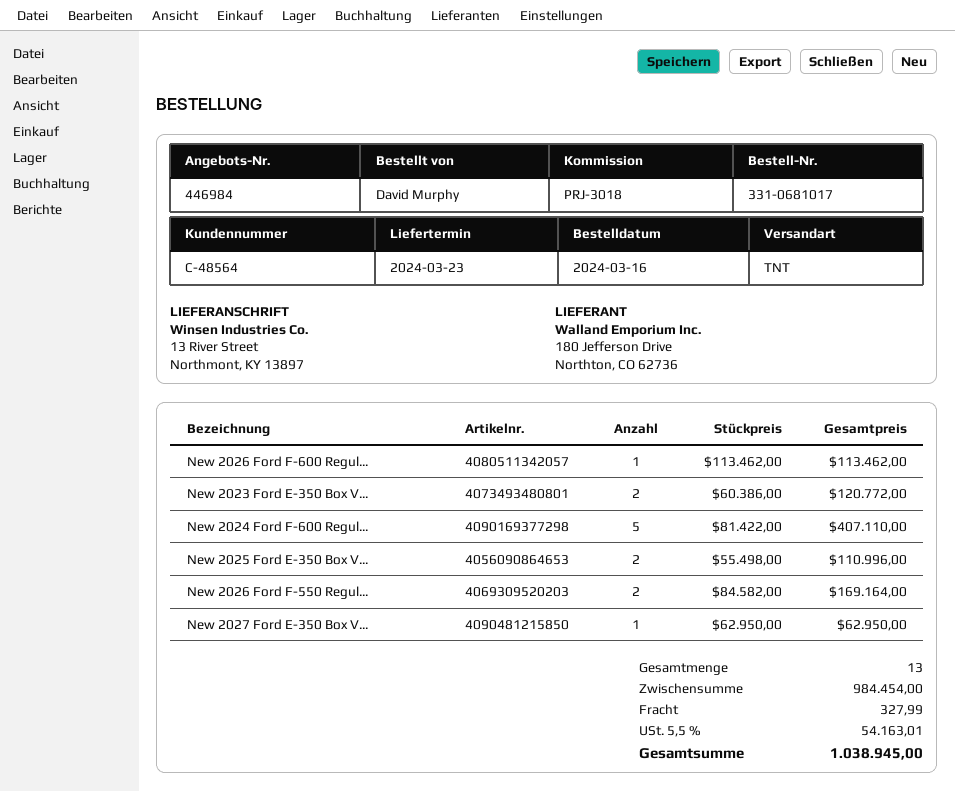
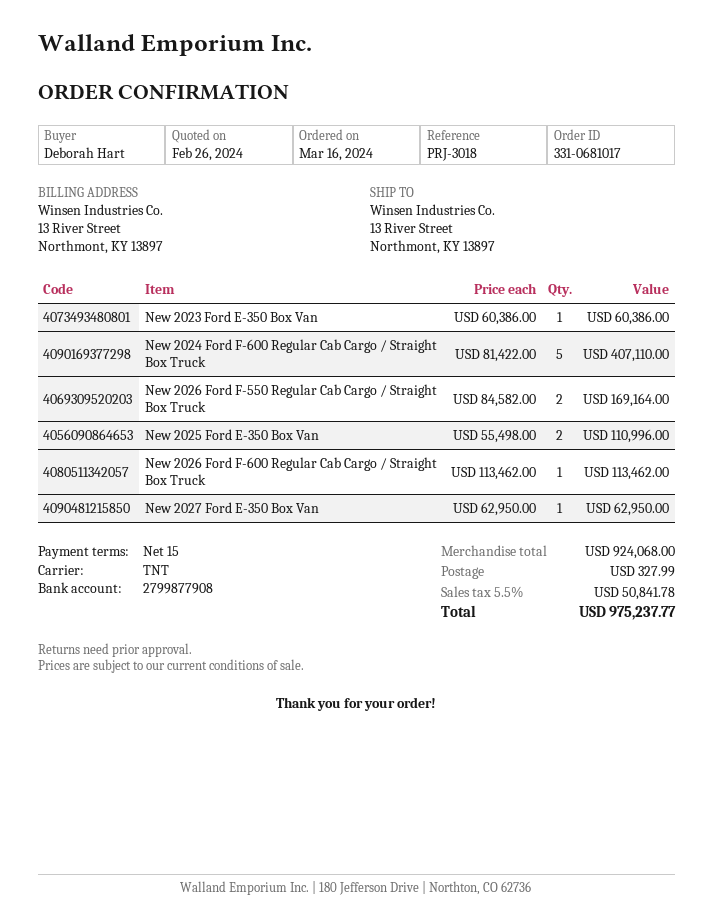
ordered by: David Murphy -> Deborah Hart
New 2023 Ford E-350 Box V...: 2 x 60386.00 = 120772.00 -> 1 x 60386.00 = 60386.00
subtotal: 984454.00 -> 924068.00
tax: 5.5% = 54163.01 -> 5.5% = 50841.78
total: 1038945.00 -> 975237.77

